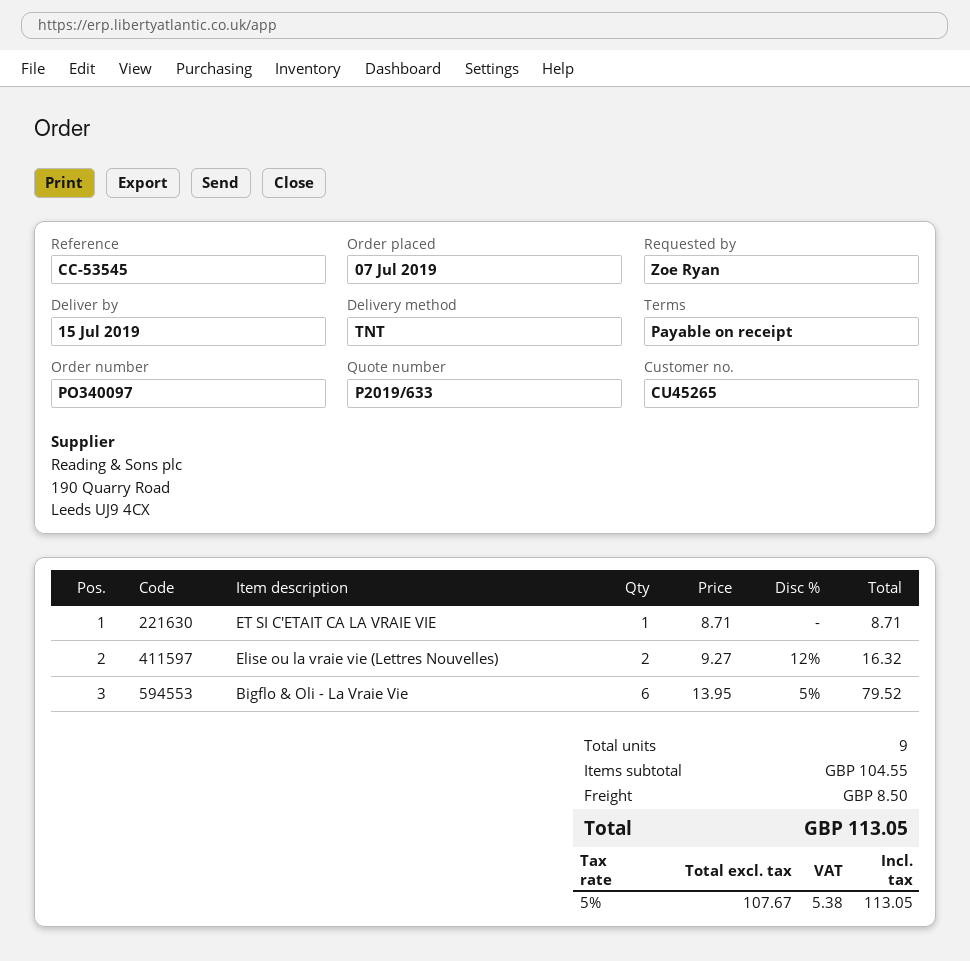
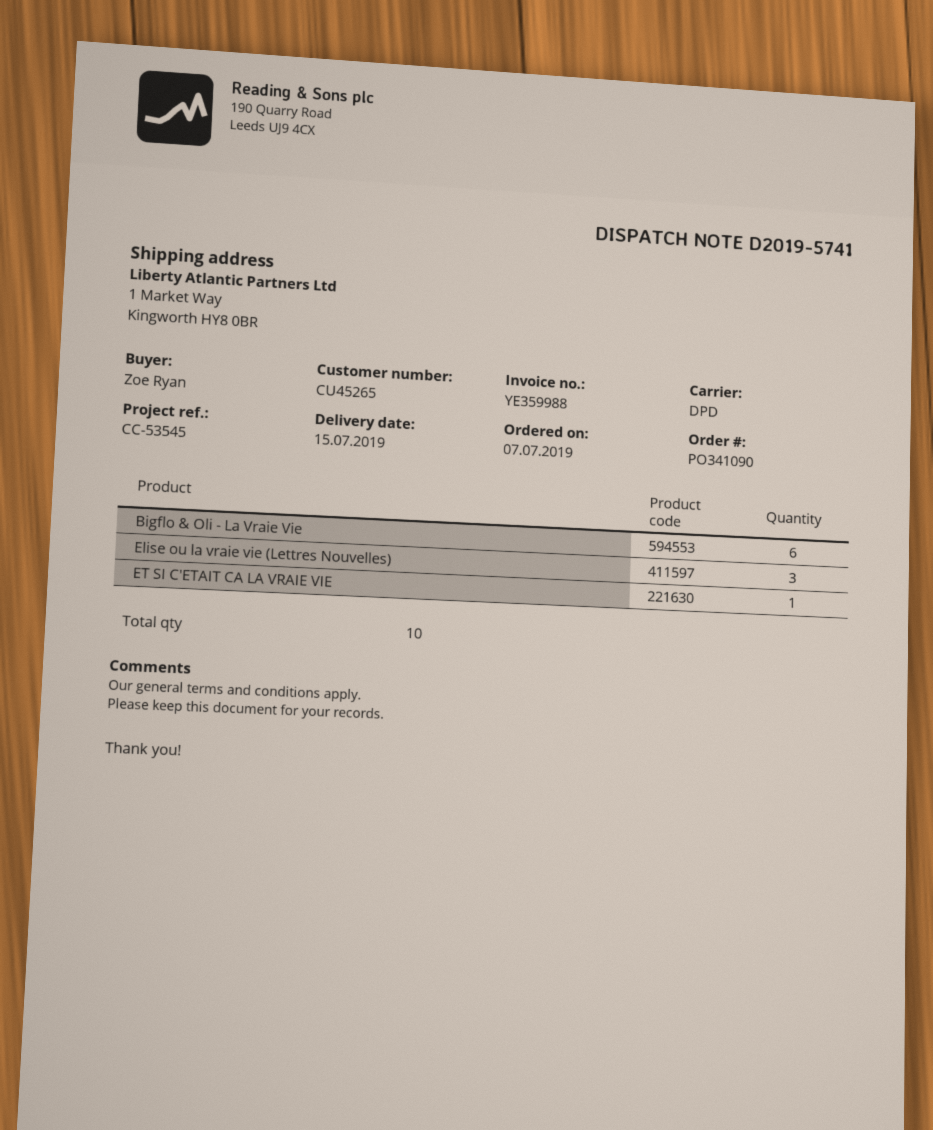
order number: PO340097 -> PO341090
shipping method: TNT -> DPD
Elise ou la vraie vie (Lettres Nouvelles): 2 -> 3
total quantity: 9 -> 10

